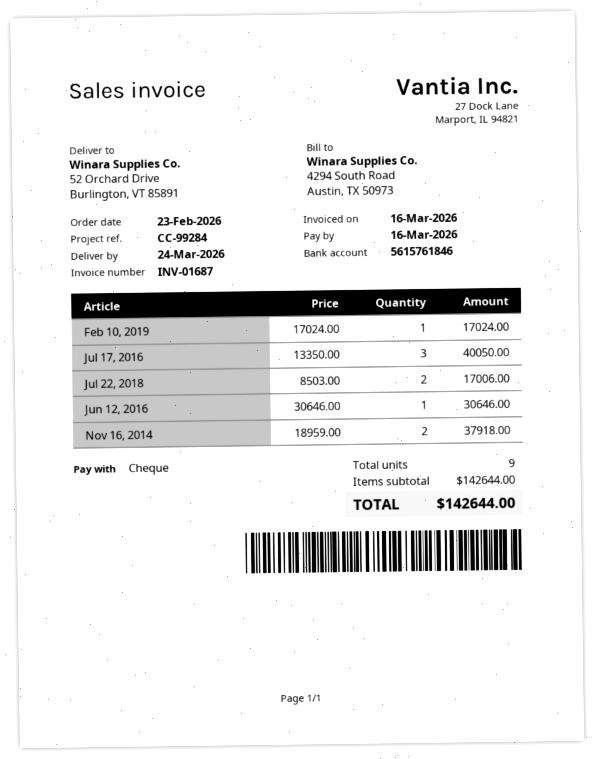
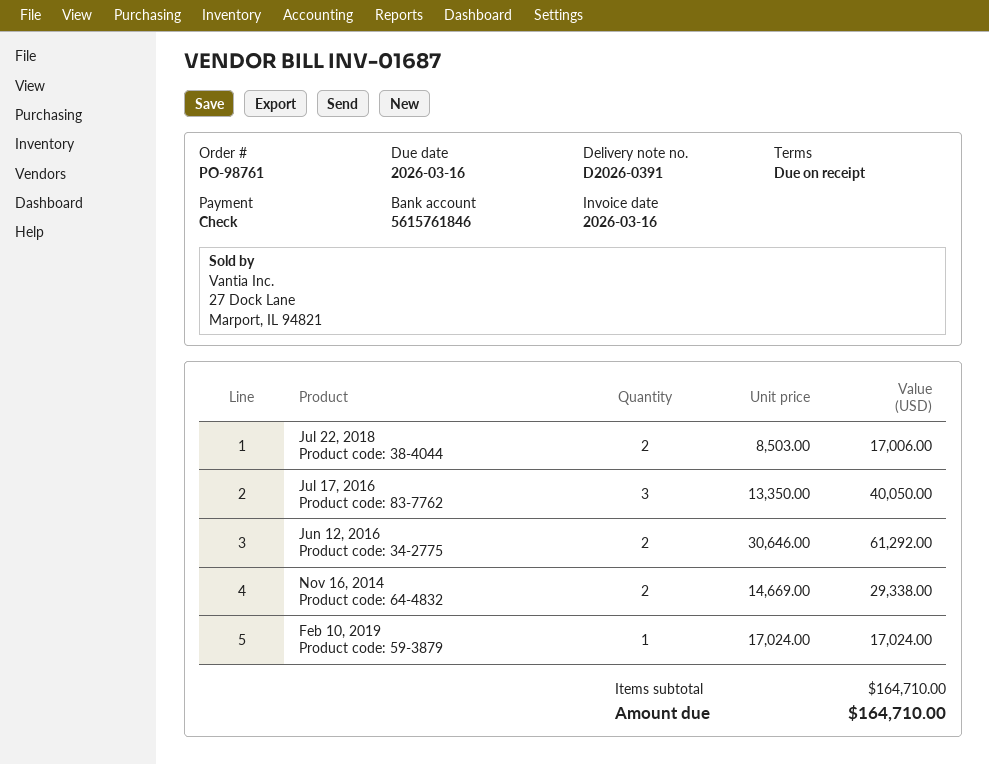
Jun 12, 2016: 1 x 30646.00 = 30646.00 -> 2 x 30646.00 = 61292.00
Nov 16, 2014: 2 x 18959.00 = 37918.00 -> 2 x 14669.00 = 29338.00
subtotal: 142644.00 -> 164710.00
total: 142644.00 -> 164710.00

